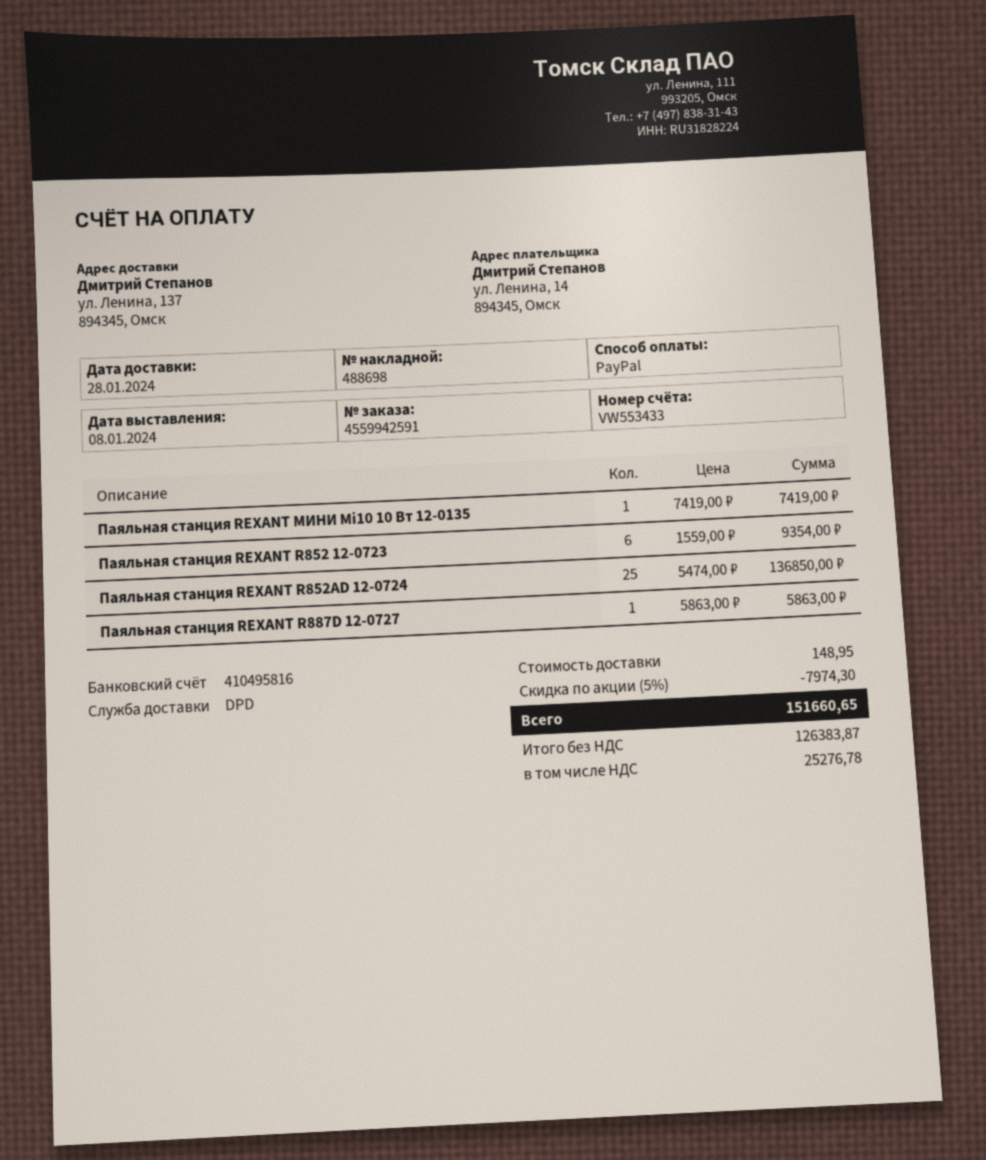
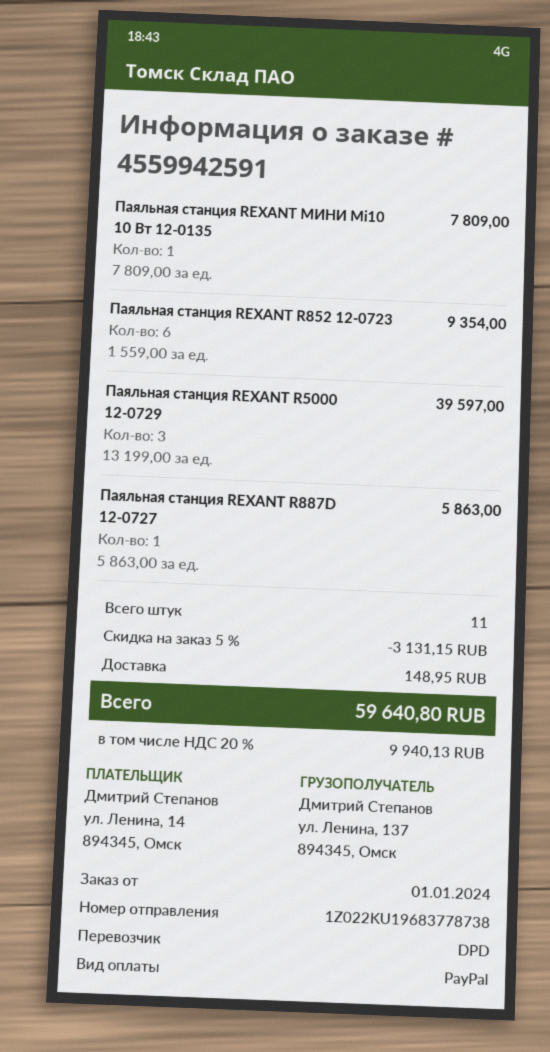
Паяльная станция REXANT МИНИ Mi10 10 Вт 12-0135: 1 x 7419.00 = 7419.00 -> 1 x 7809.00 = 7809.00
Паяльная станция REXANT R852AD 12-0724: 25 x 5474.00 = 136850.00 -> none
Паяльная станция REXANT R5000 12-0729: none -> 3 x 13199.00 = 39597.00
discount: 5% = 7974.30 -> 5% = 3131.15
tax: 25276.78 -> 9940.13
total: 151660.65 -> 59640.80

